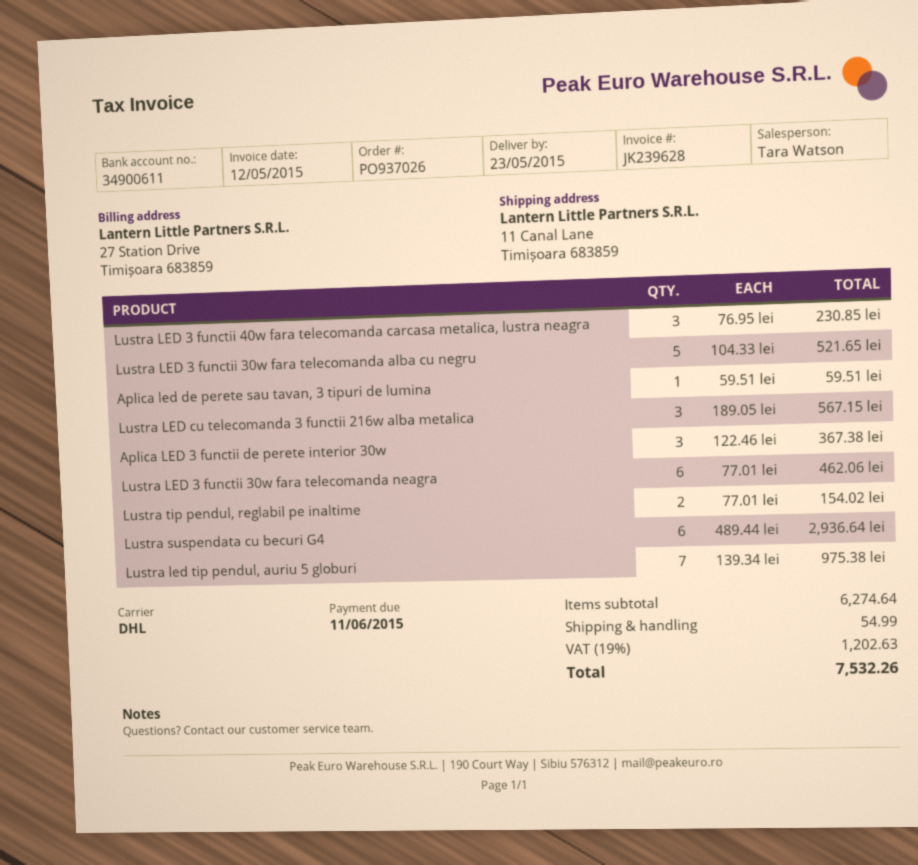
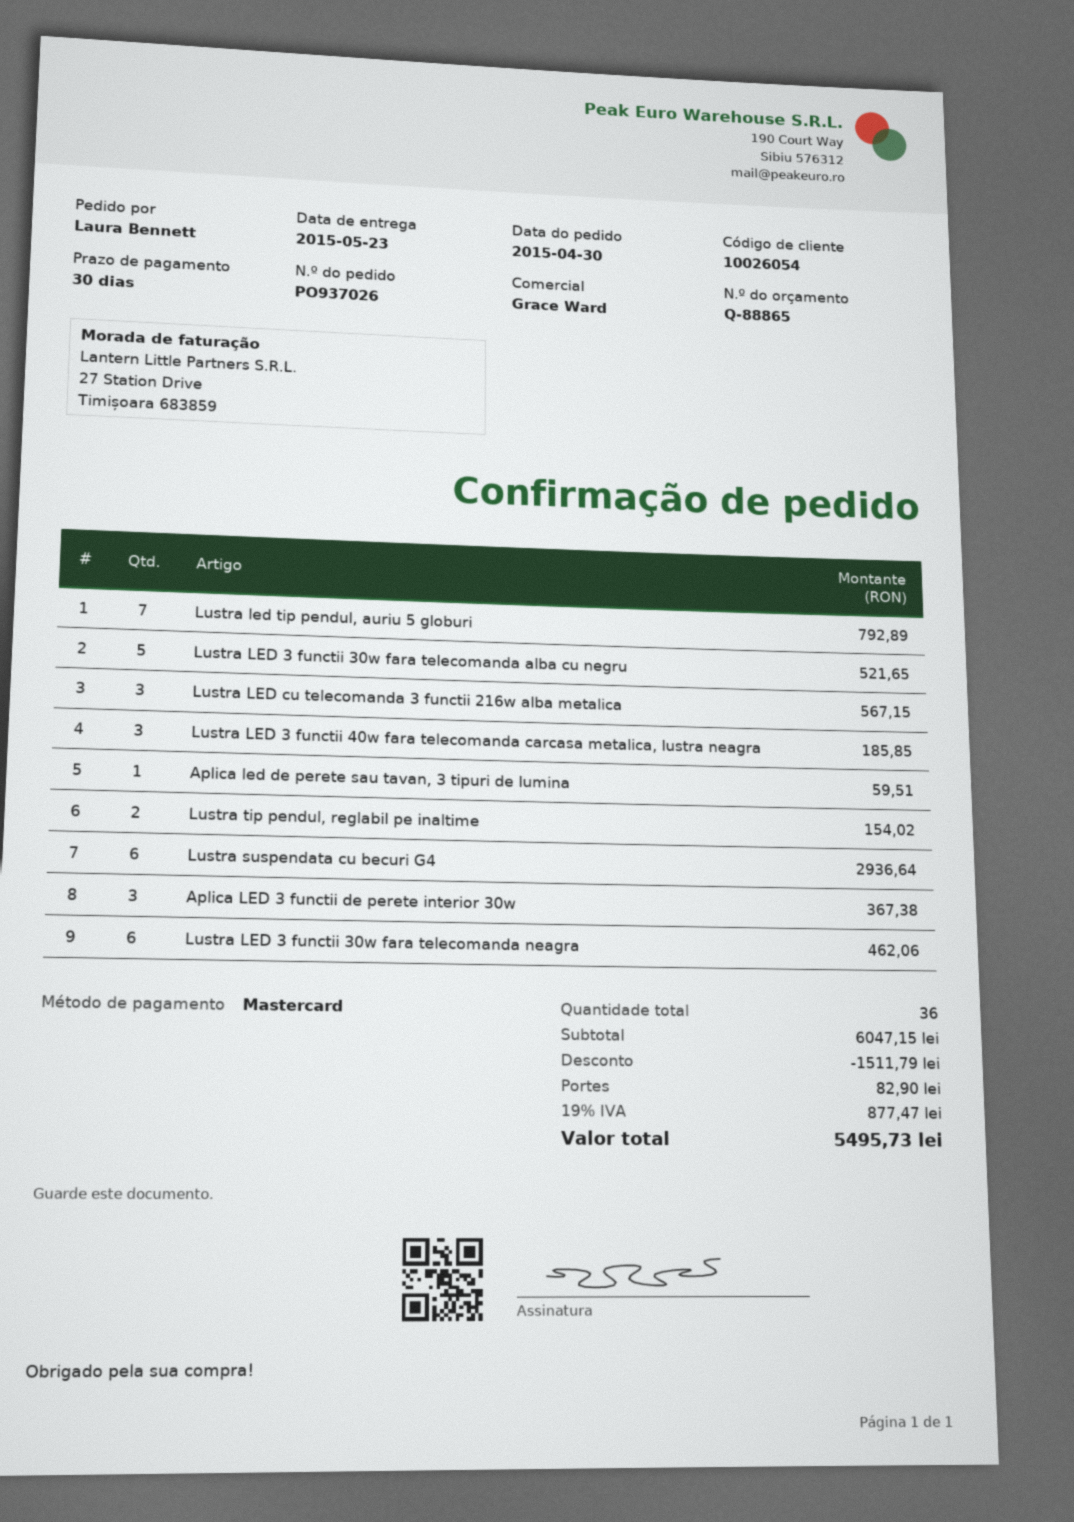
sales rep: Tara Watson -> Grace Ward
Lustra LED 3 functii 40w fara telecomanda carcasa metalica, lustra neagra: 3 for 230.85 -> 3 for 185.85
Lustra led tip pendul, auriu 5 globuri: 7 for 975.38 -> 7 for 792.89
subtotal: 6274.64 -> 6047.15
discount: none -> 1511.79
shipping: 54.99 -> 82.90
tax: 19% = 1202.63 -> 19% = 877.47
total: 7532.26 -> 5495.73

